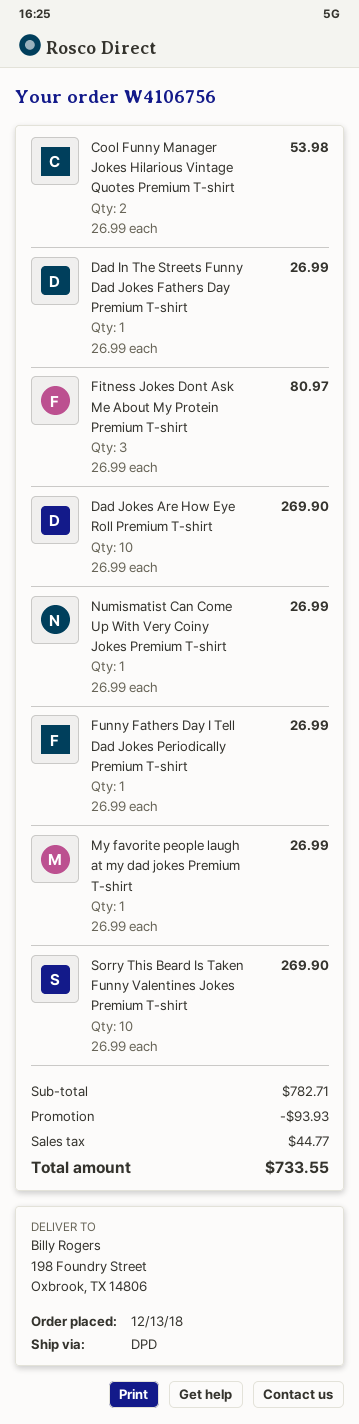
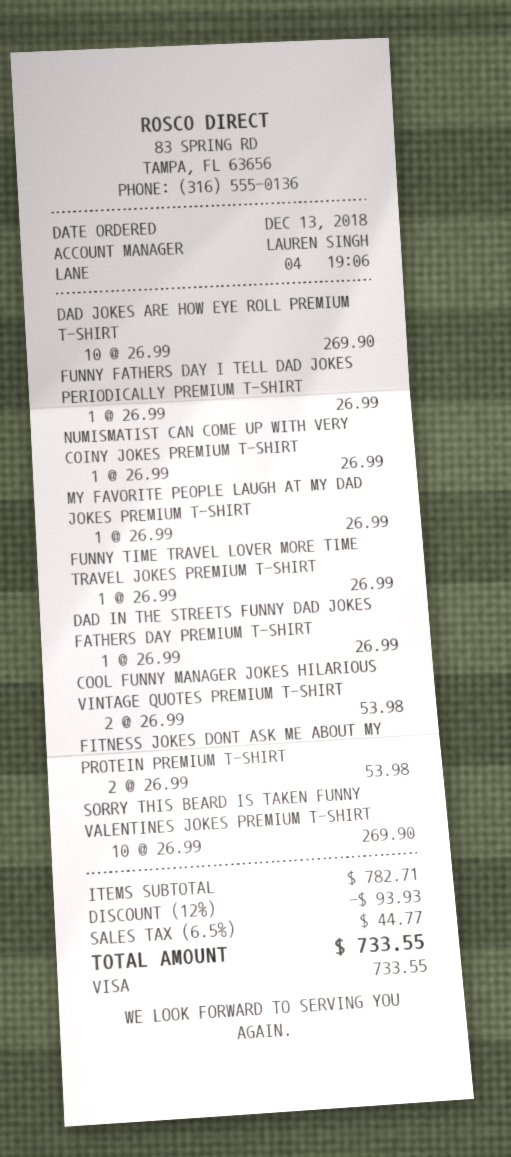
Fitness Jokes Dont Ask Me About My Protein Premium T-shirt: 3 x 26.99 = 80.97 -> 2 x 26.99 = 53.98
FUNNY TIME TRAVEL LOVER MORE TIME TRAVEL JOKES PREMIUM T-SHIRT: none -> 1 x 26.99 = 26.99

